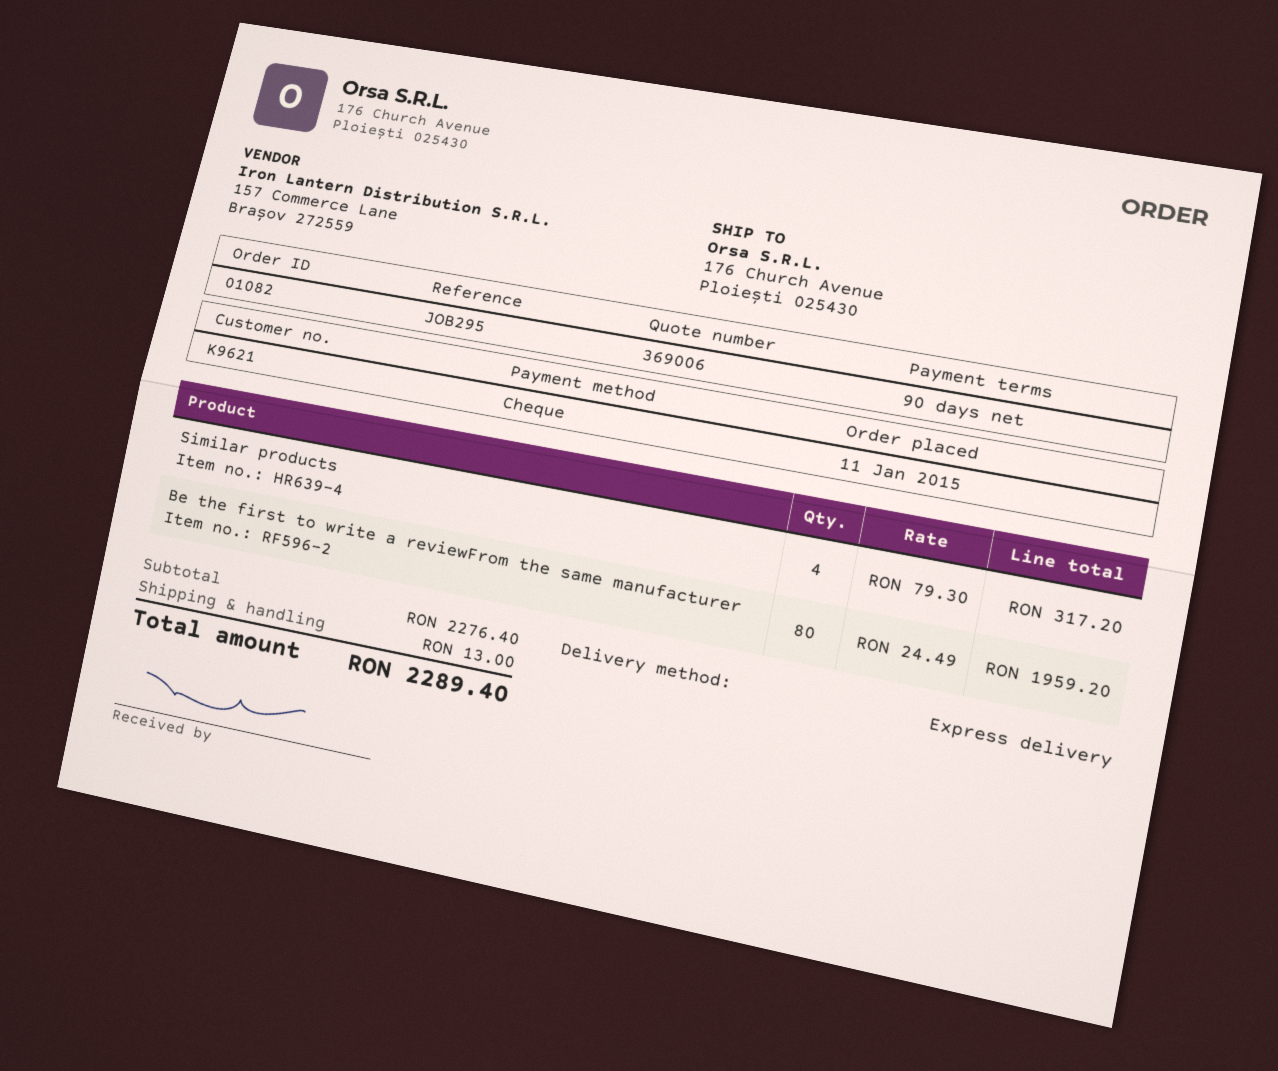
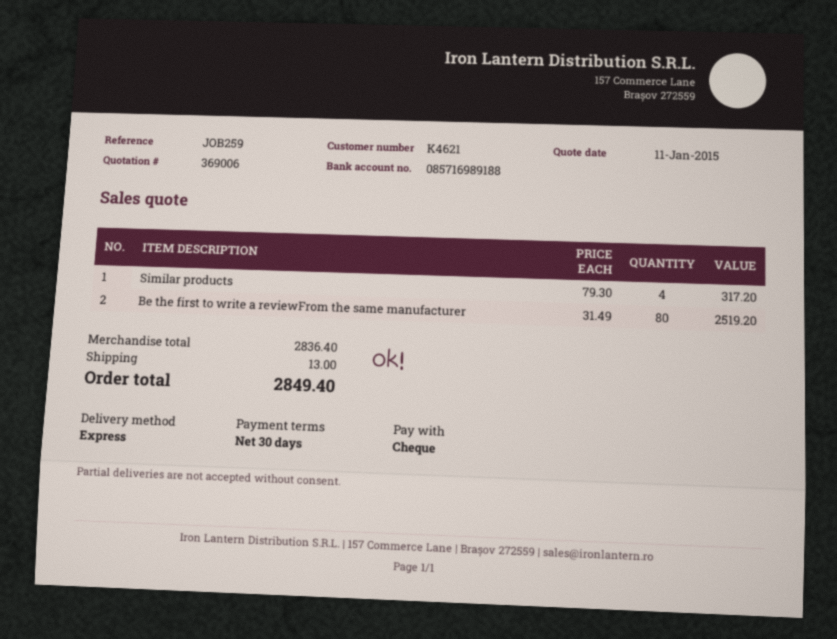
payment terms: 90 days -> 30 days
customer number: K9621 -> K4621
reference: JOB295 -> JOB259
Be the first to write a reviewFrom the same manufacturer: 80 x 24.49 = 1959.20 -> 80 x 31.49 = 2519.20
subtotal: 2276.40 -> 2836.40
total: 2289.40 -> 2849.40

